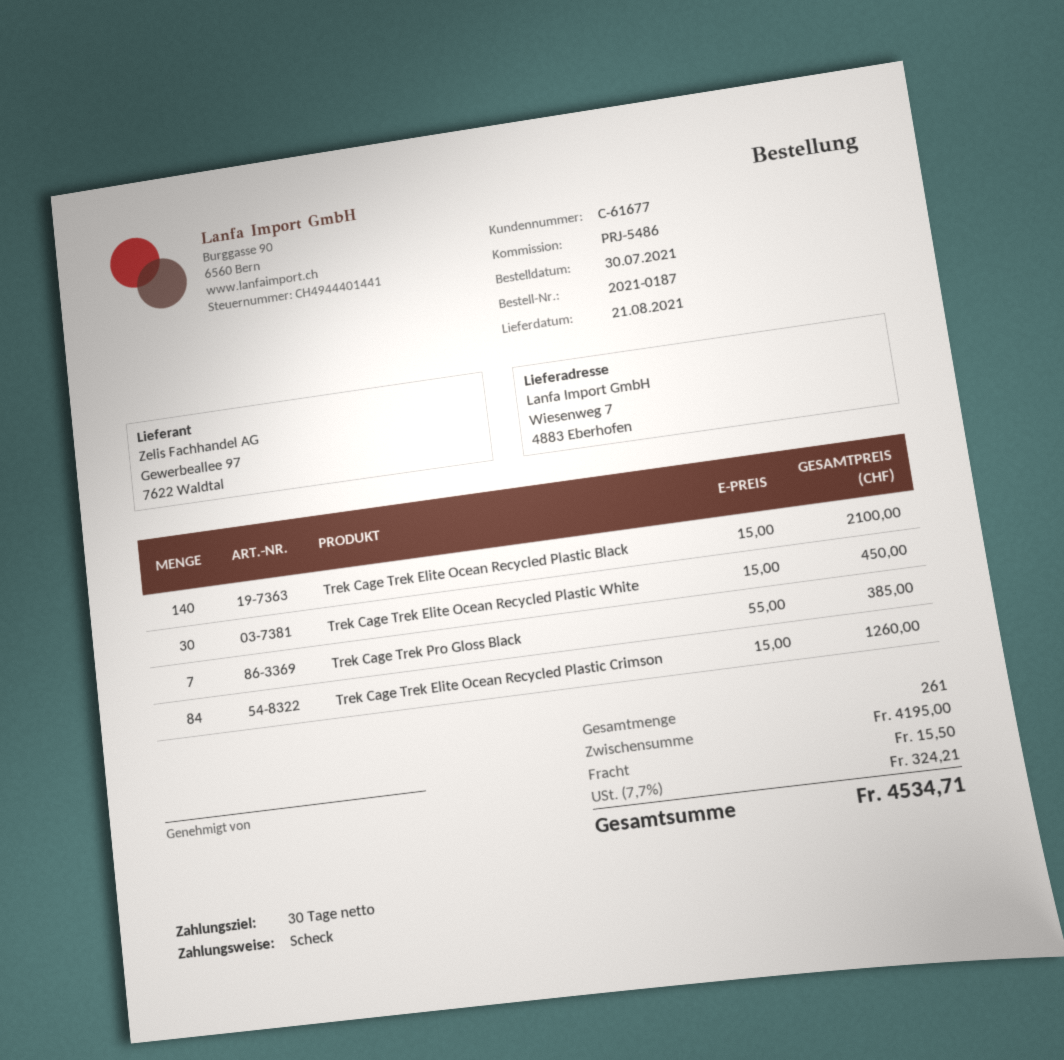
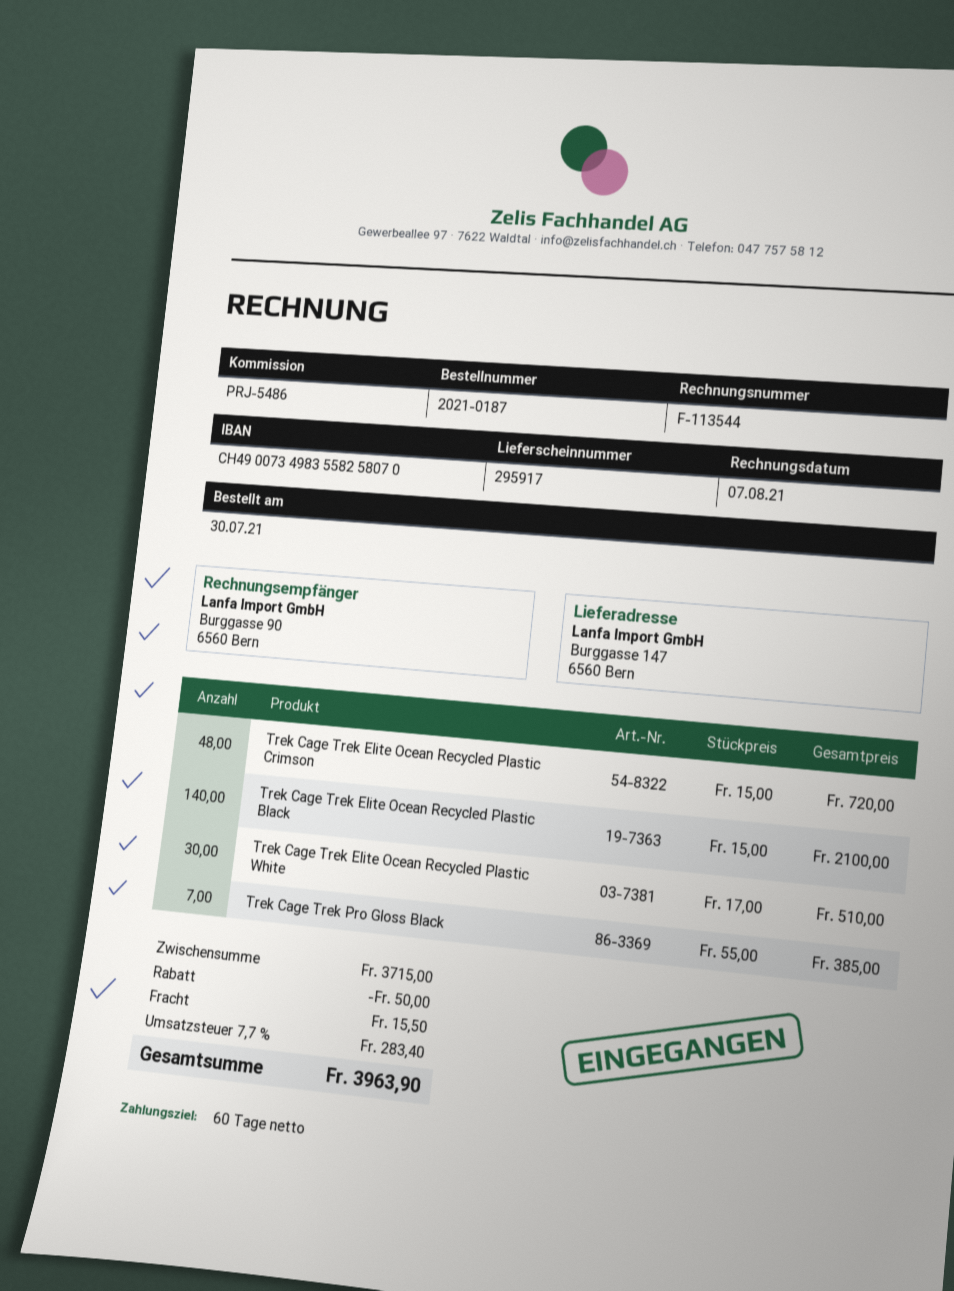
payment terms: 30 days -> 60 days
ship to: Wiesenweg 7, 4883 Eberhofen -> Burggasse 147, 6560 Bern
Trek Cage Trek Elite Ocean Recycled Plastic White: 30 x 15.00 = 450.00 -> 30 x 17.00 = 510.00
Trek Cage Trek Elite Ocean Recycled Plastic Crimson: 84 x 15.00 = 1260.00 -> 48 x 15.00 = 720.00
subtotal: 4195.00 -> 3715.00
discount: none -> 50.00
tax: 7.7% = 324.21 -> 7.7% = 283.40
total: 4534.71 -> 3963.90

